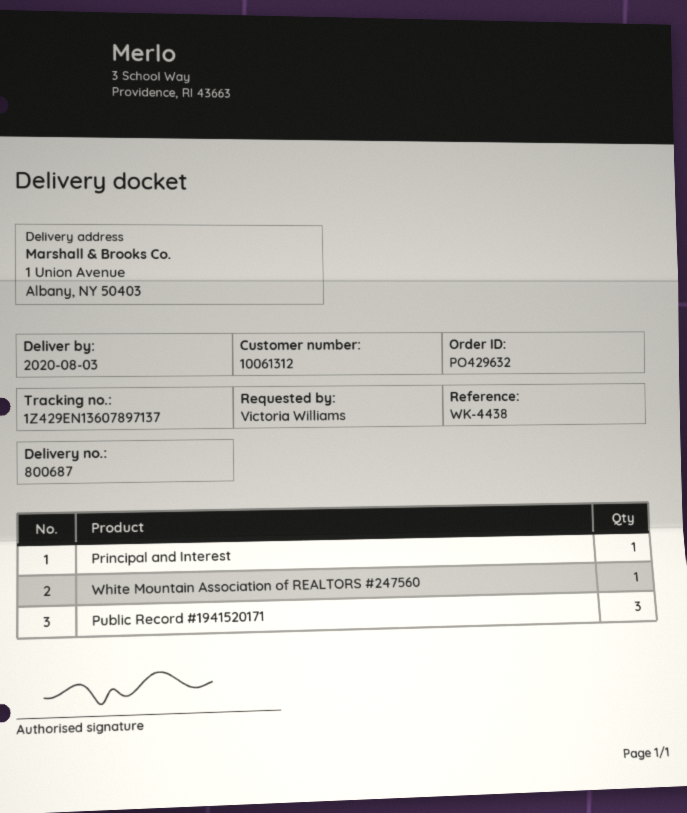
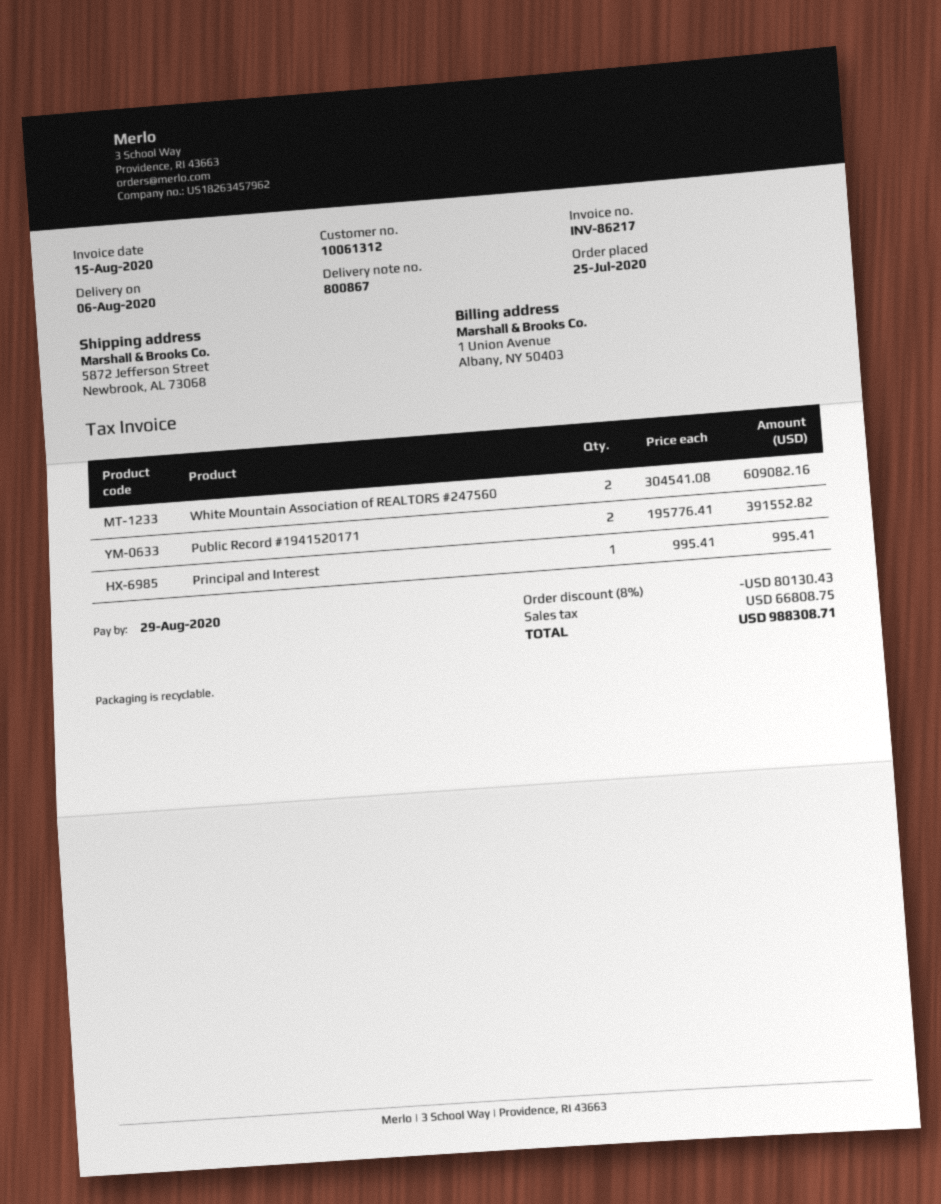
delivery note number: 800687 -> 800867
delivery date: 2020-08-03 -> 2020-08-06
ship to: 1 Union Avenue, Albany, NY 50403 -> 5872 Jefferson Street, Newbrook, AL 73068
White Mountain Association of REALTORS #247560: 1 -> 2
Public Record #1941520171: 3 -> 2

